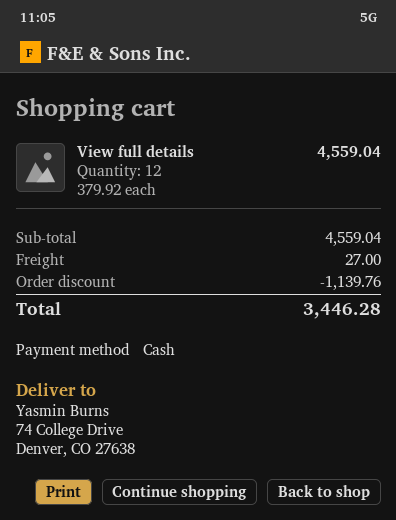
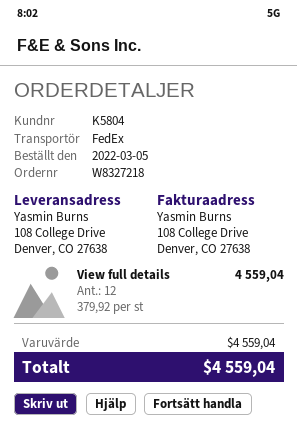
ship to: 74 College Drive, Denver, CO 27638 -> 108 College Drive, Denver, CO 27638
discount: 1139.76 -> none
shipping: 27.00 -> none
total: 3446.28 -> 4559.04

